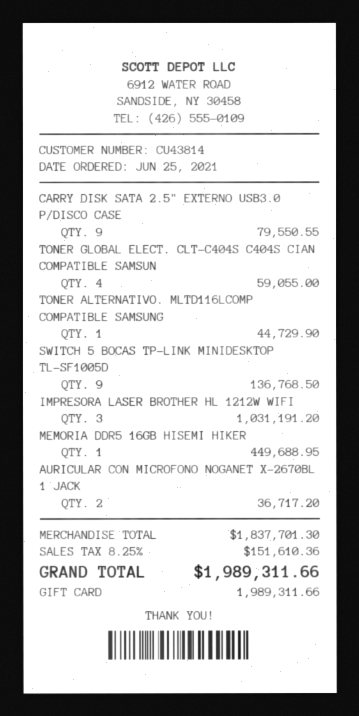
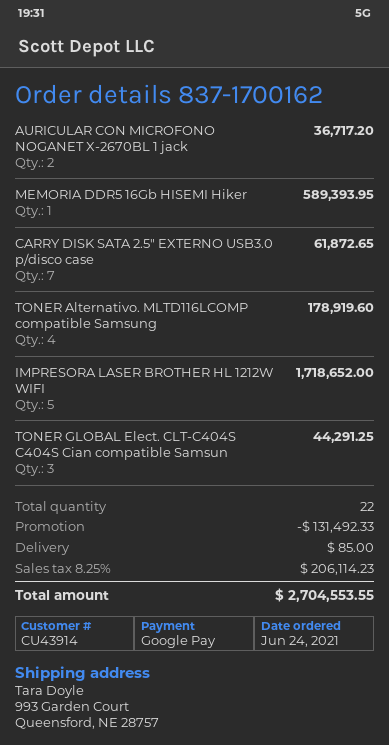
order date: 2021-06-25 -> 2021-06-24
customer number: CU43814 -> CU43914
payment method: gift card -> Google Pay
CARRY DISK SATA 2.5" EXTERNO USB3.0 P/DISCO CASE: 9 for 79550.55 -> 7 for 61872.65
TONER GLOBAL ELECT. CLT-C404S C404S CIAN COMPATIBLE SAMSUN: 4 for 59055.00 -> 3 for 44291.25
TONER ALTERNATIVO. MLTD116LCOMP COMPATIBLE SAMSUNG: 1 for 44729.90 -> 4 for 178919.60
SWITCH 5 BOCAS TP-LINK MINIDESKTOP TL-SF1005D: 9 for 136768.50 -> none
IMPRESORA LASER BROTHER HL 1212W WIFI: 3 for 1031191.20 -> 5 for 1718652.00
MEMORIA DDR5 16GB HISEMI HIKER: 1 for 449688.95 -> 1 for 589393.95
discount: none -> 131492.33
shipping: none -> 85.00
tax: 8.25% = 151610.36 -> 8.25% = 206114.23
total: 1989311.66 -> 2704553.55

